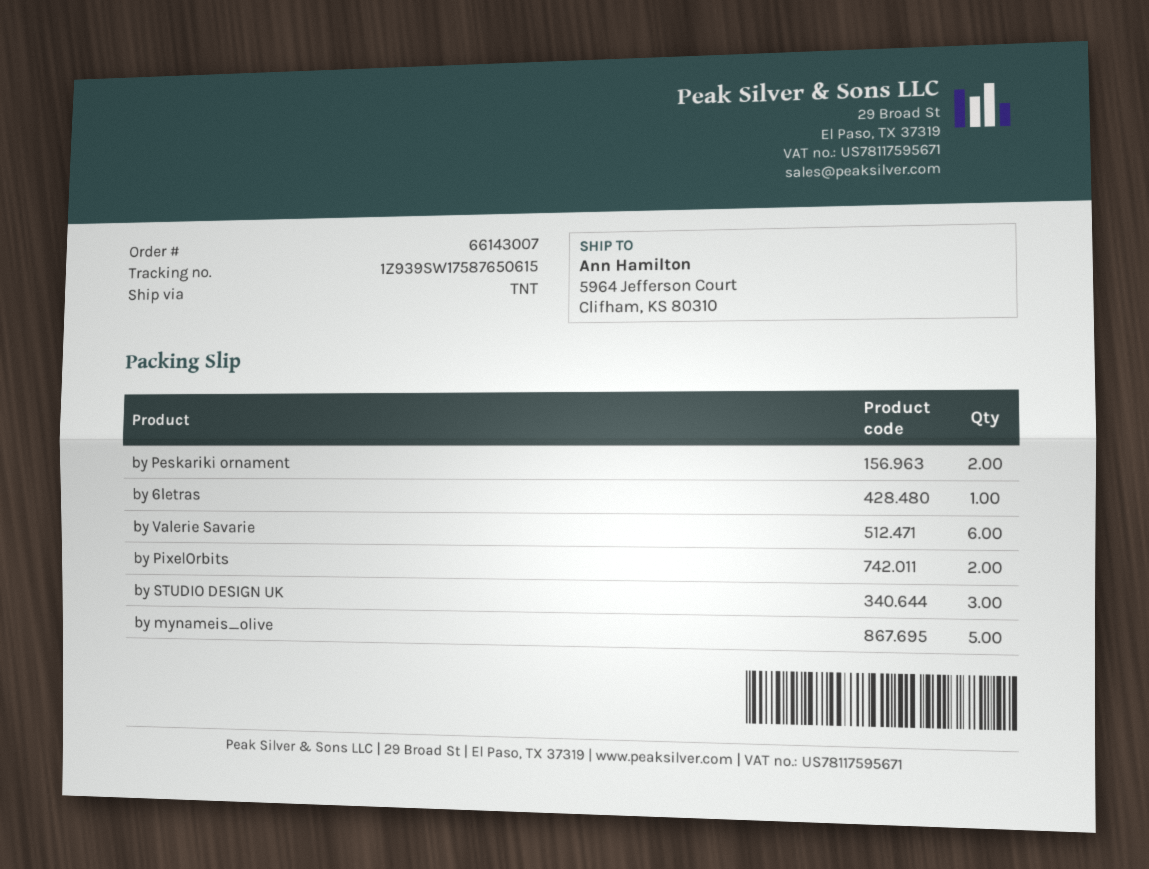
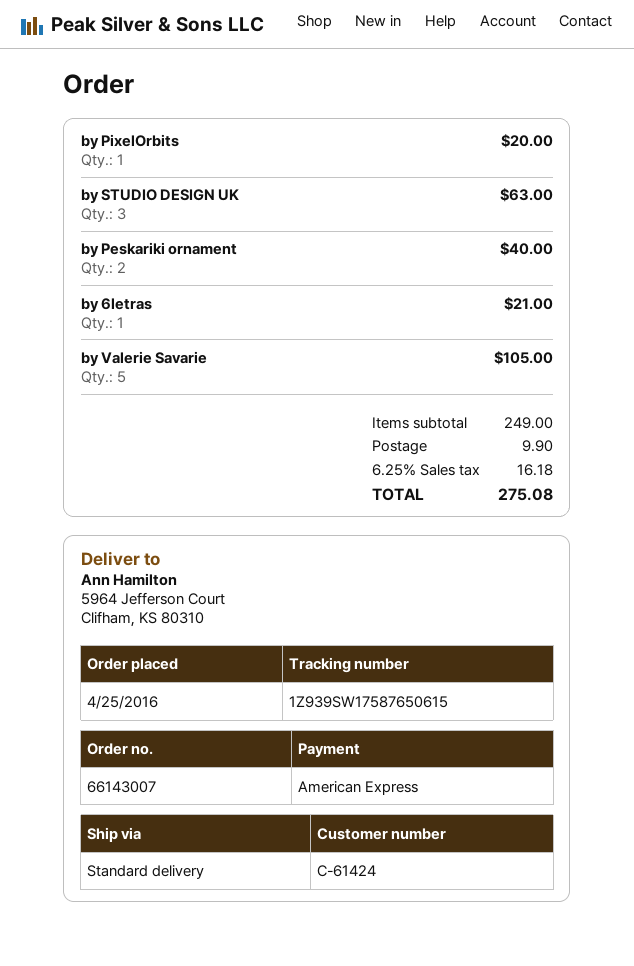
shipping method: TNT -> standard
by Valerie Savarie: 6 -> 5
by PixelOrbits: 2 -> 1
by mynameis_olive: 5 -> none

